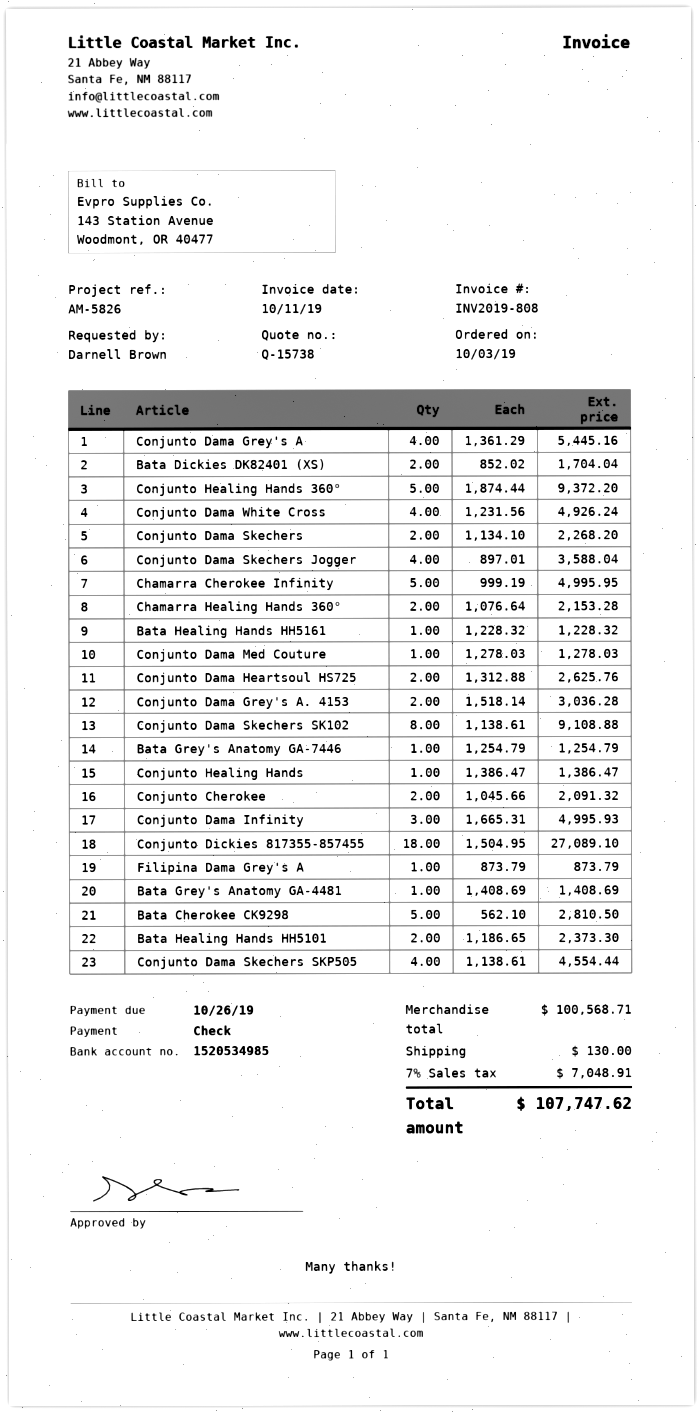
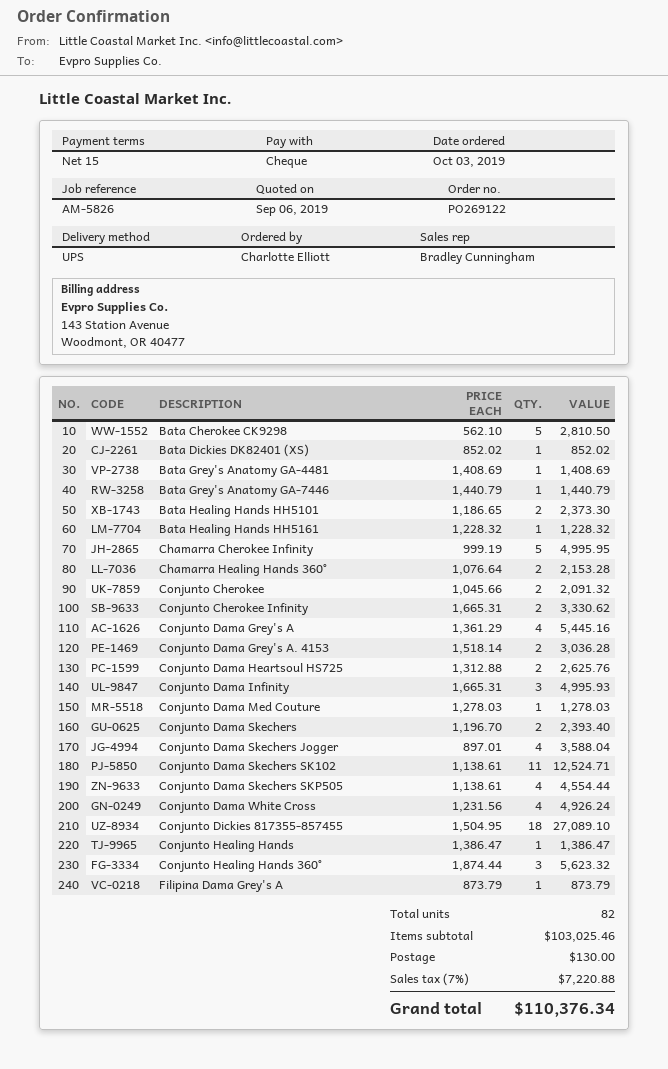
ordered by: Darnell Brown -> Charlotte Elliott
Bata Dickies DK82401 (XS): 2 x 852.02 = 1704.04 -> 1 x 852.02 = 852.02
Conjunto Healing Hands 360°: 5 x 1874.44 = 9372.20 -> 3 x 1874.44 = 5623.32
Conjunto Dama Skechers: 2 x 1134.10 = 2268.20 -> 2 x 1196.70 = 2393.40
Conjunto Dama Skechers SK102: 8 x 1138.61 = 9108.88 -> 11 x 1138.61 = 12524.71
Bata Grey's Anatomy GA-7446: 1 x 1254.79 = 1254.79 -> 1 x 1440.79 = 1440.79
Conjunto Cherokee Infinity: none -> 2 x 1665.31 = 3330.62
subtotal: 100568.71 -> 103025.46
tax: 7% = 7048.91 -> 7% = 7220.88
total: 107747.62 -> 110376.34

